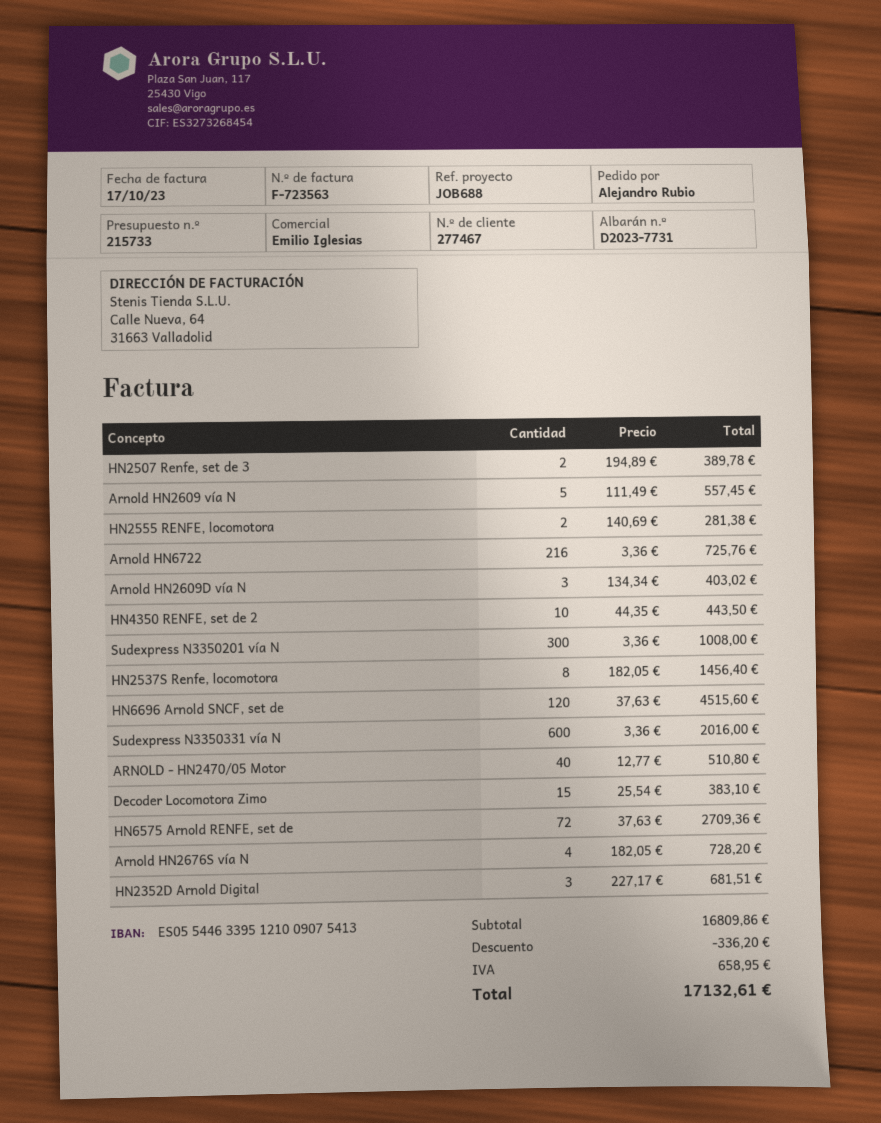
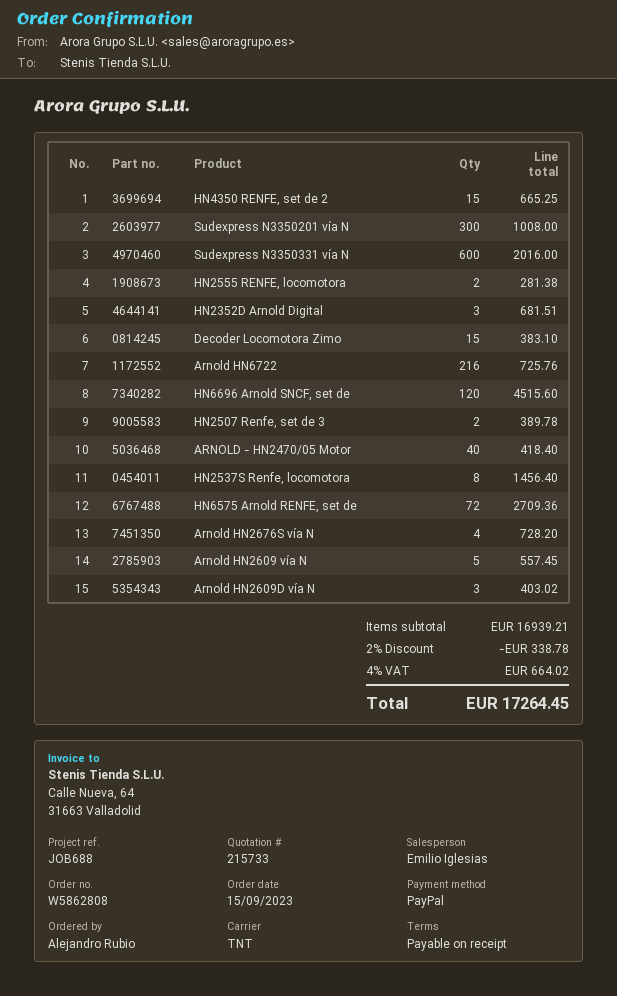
HN4350 RENFE, set de 2: 10 for 443.50 -> 15 for 665.25
ARNOLD - HN2470/05 Motor: 40 for 510.80 -> 40 for 418.40
subtotal: 16809.86 -> 16939.21
discount: 336.20 -> 338.78
tax: 658.95 -> 664.02
total: 17132.61 -> 17264.45

